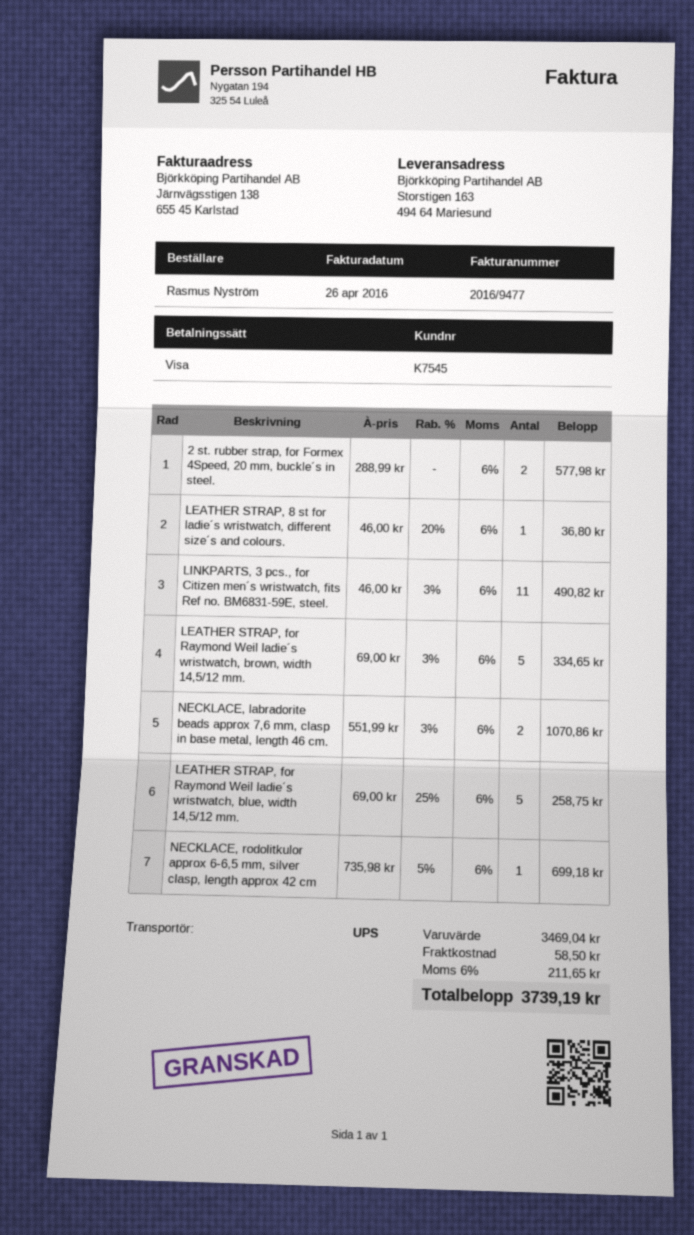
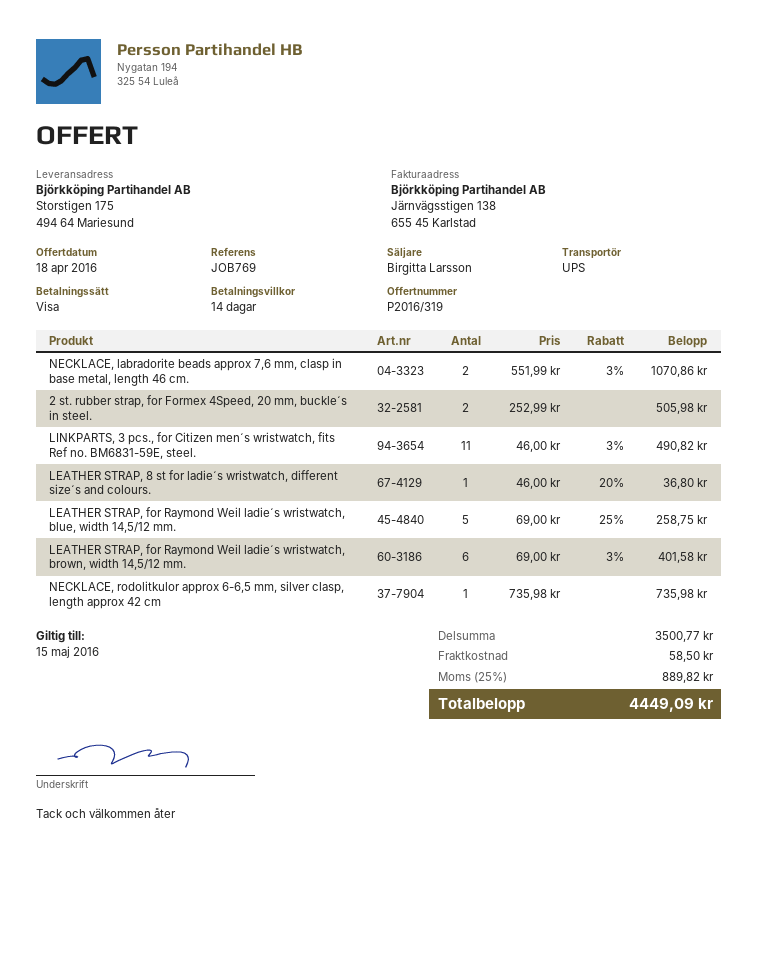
ship to: Storstigen 163, 494 64 Mariesund -> Storstigen 175, 494 64 Mariesund
2 st. rubber strap, for Formex 4Speed, 20 mm, buckle´s in steel.: 2 x 288.99 = 577.98 -> 2 x 252.99 = 505.98
LEATHER STRAP, for Raymond Weil ladie´s wristwatch, brown, width 14,5/12 mm.: 5 x 69.00 - 3% = 334.65 -> 6 x 69.00 - 3% = 401.58
NECKLACE, rodolitkulor approx 6-6,5 mm, silver clasp, length approx 42 cm: 1 x 735.98 - 5% = 699.18 -> 1 x 735.98 = 735.98
subtotal: 3469.04 -> 3500.77
tax: 6% = 211.65 -> 25% = 889.82
total: 3739.19 -> 4449.09

